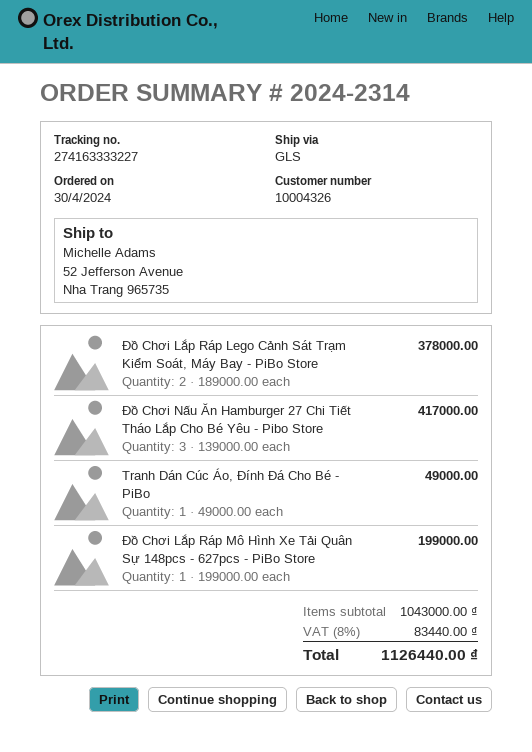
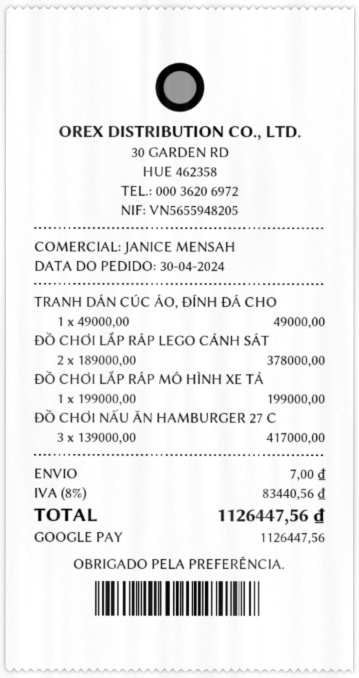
shipping: none -> 7.00
tax: 8% = 83440.00 -> 8% = 83440.56
total: 1126440.00 -> 1126447.56

